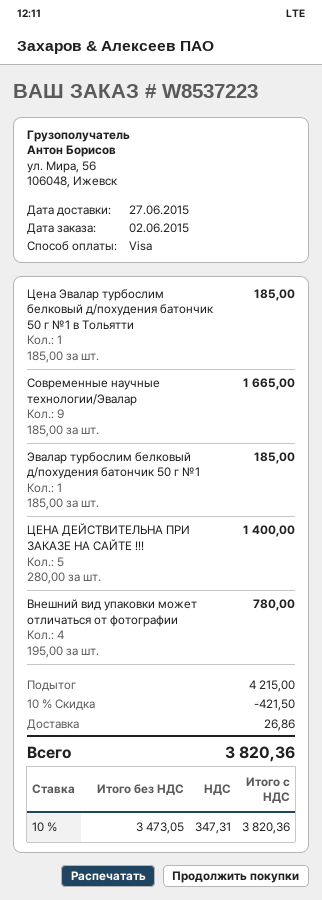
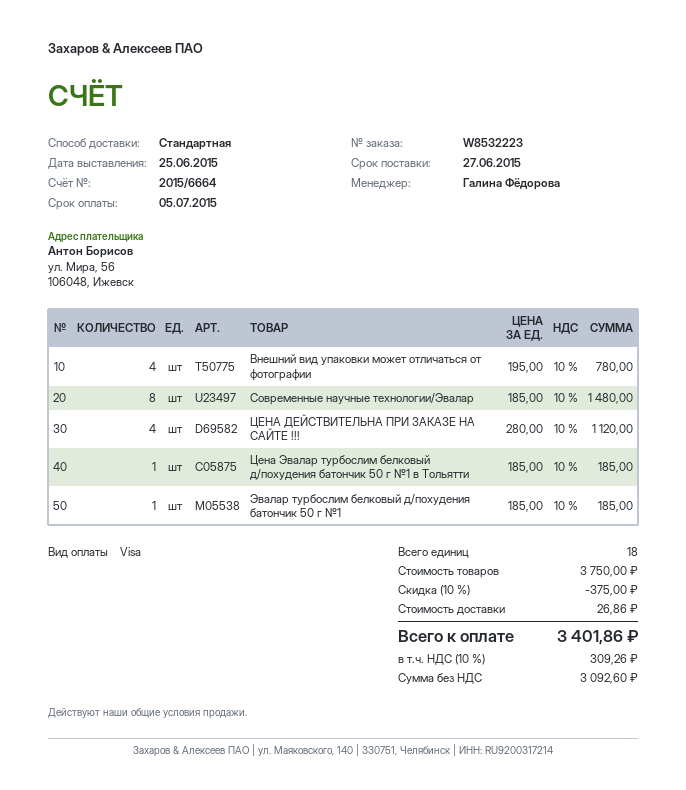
order number: W8537223 -> W8532223
Современные научные технологии/Эвалар: 9 x 185.00 = 1665.00 -> 8 x 185.00 = 1480.00
ЦЕНА ДЕЙСТВИТЕЛЬНА ПРИ ЗАКАЗЕ НА САЙТЕ !!!: 5 x 280.00 = 1400.00 -> 4 x 280.00 = 1120.00
subtotal: 4215.00 -> 3750.00
discount: 10% = 421.50 -> 10% = 375.00
net: 3473.05 -> 3092.60
tax: 10% = 347.31 -> 10% = 309.26
total: 3820.36 -> 3401.86

